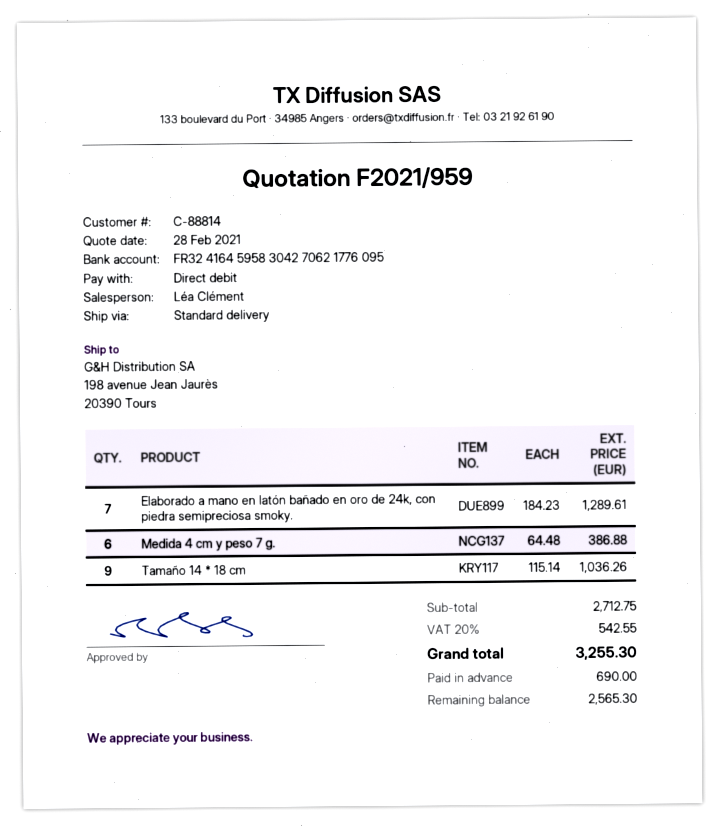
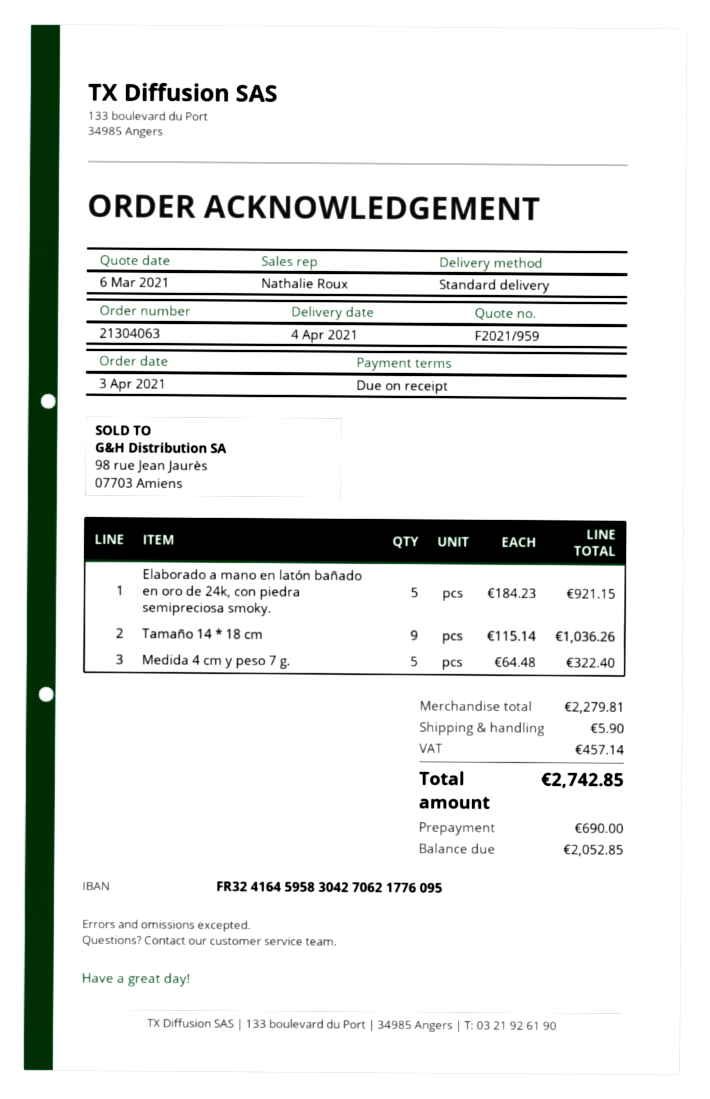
quote date: 2021-02-28 -> 2021-03-06
sales rep: Léa Clément -> Nathalie Roux
Elaborado a mano en latón bañado en oro de 24k, con piedra semipreciosa smoky.: 7 x 184.23 = 1289.61 -> 5 x 184.23 = 921.15
Medida 4 cm y peso 7 g.: 6 x 64.48 = 386.88 -> 5 x 64.48 = 322.40
subtotal: 2712.75 -> 2279.81
shipping: none -> 5.90
tax: 542.55 -> 457.14
total: 3255.30 -> 2742.85
balance: 2565.30 -> 2052.85

